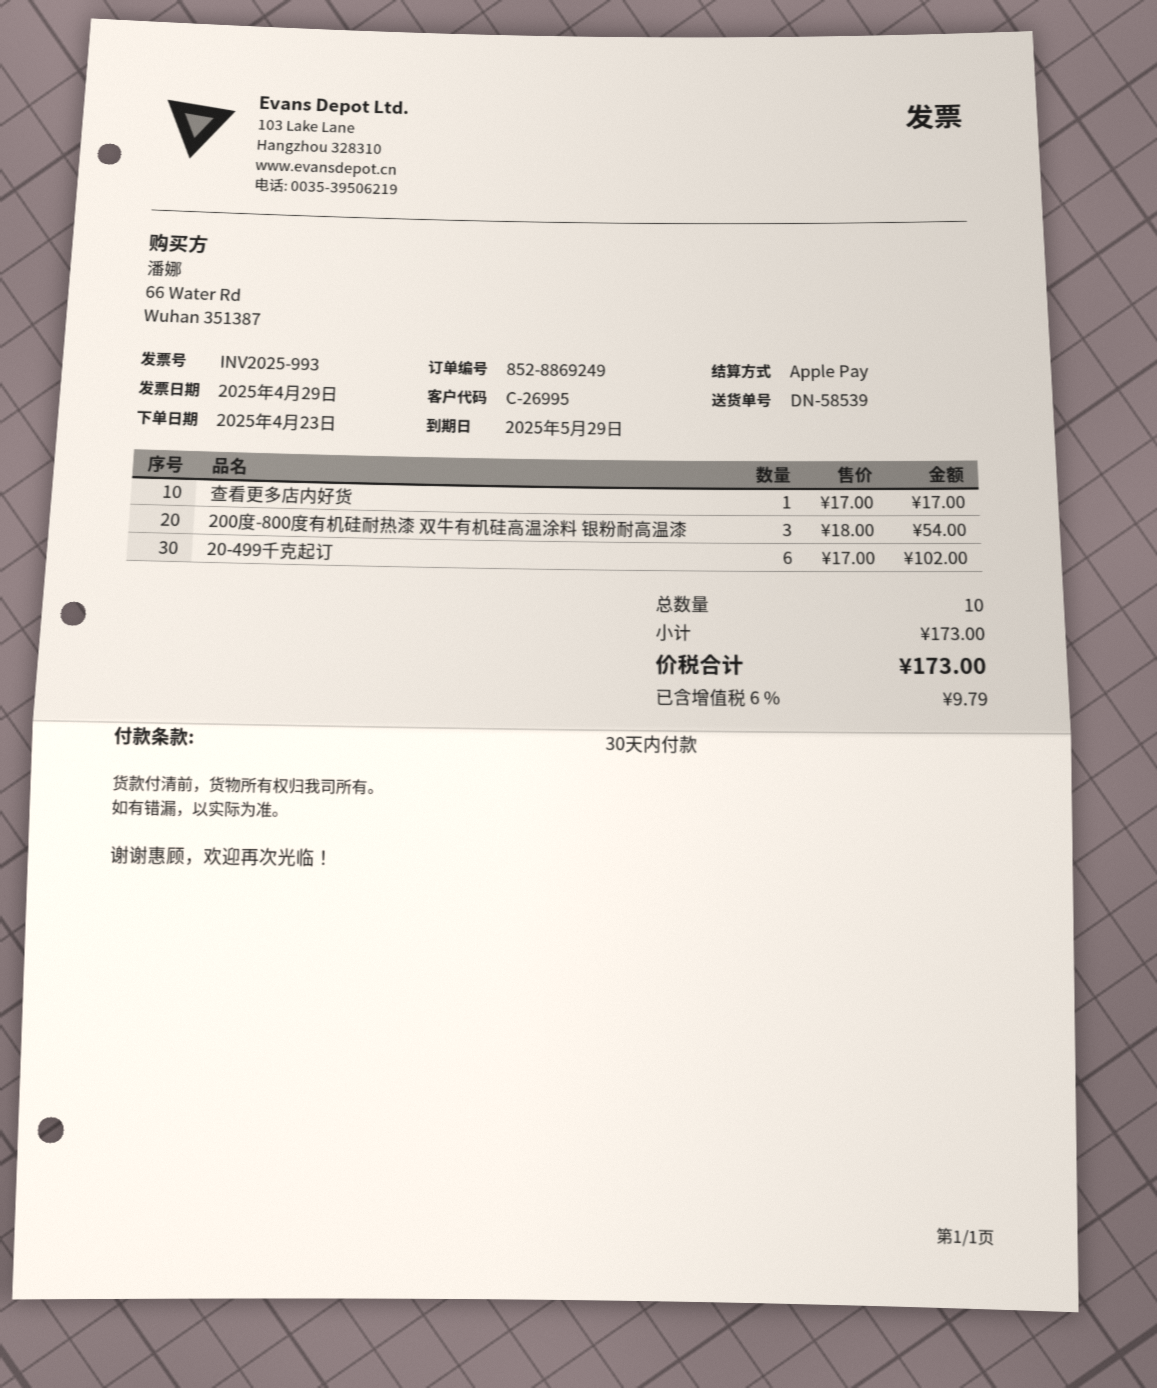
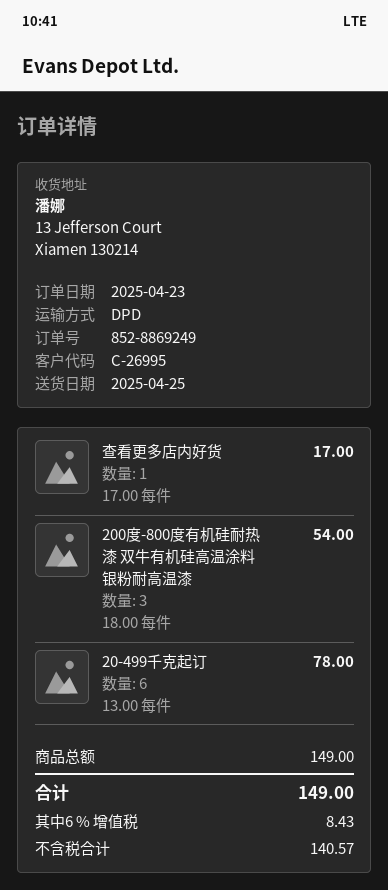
20-499千克起订: 6 x 17.00 = 102.00 -> 6 x 13.00 = 78.00
subtotal: 173.00 -> 149.00
tax: 6% = 9.79 -> 6% = 8.43
total: 173.00 -> 149.00

